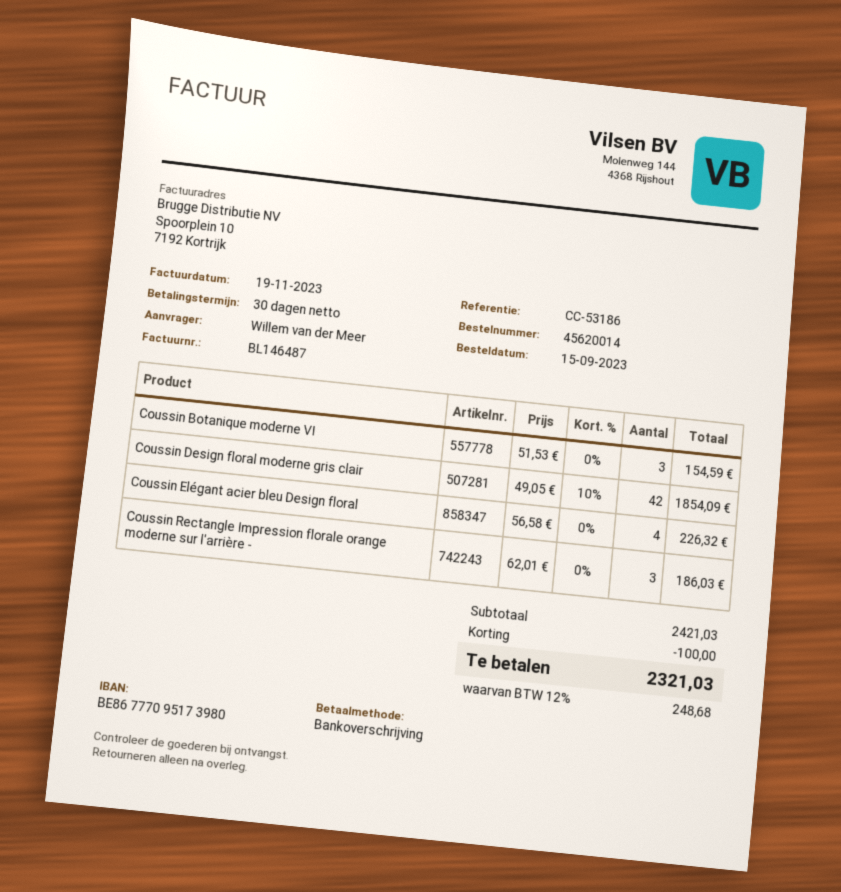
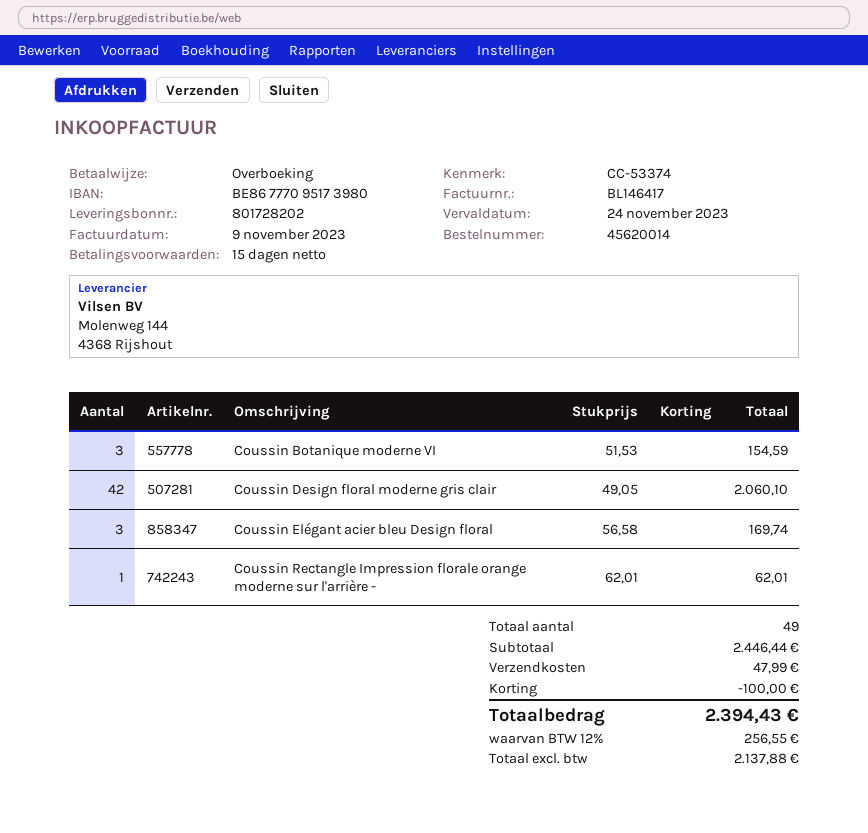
invoice number: BL146487 -> BL146417
invoice date: 2023-11-19 -> 2023-11-09
payment terms: 30 days -> 15 days
reference: CC-53186 -> CC-53374
Coussin Design floral moderne gris clair: 42 x 49.05 - 10% = 1854.09 -> 42 x 49.05 = 2060.10
Coussin Elégant acier bleu Design floral: 4 x 56.58 = 226.32 -> 3 x 56.58 = 169.74
Coussin Rectangle Impression florale orange moderne sur l'arrière -: 3 x 62.01 = 186.03 -> 1 x 62.01 = 62.01
subtotal: 2421.03 -> 2446.44
shipping: none -> 47.99
tax: 12% = 248.68 -> 12% = 256.55
total: 2321.03 -> 2394.43

